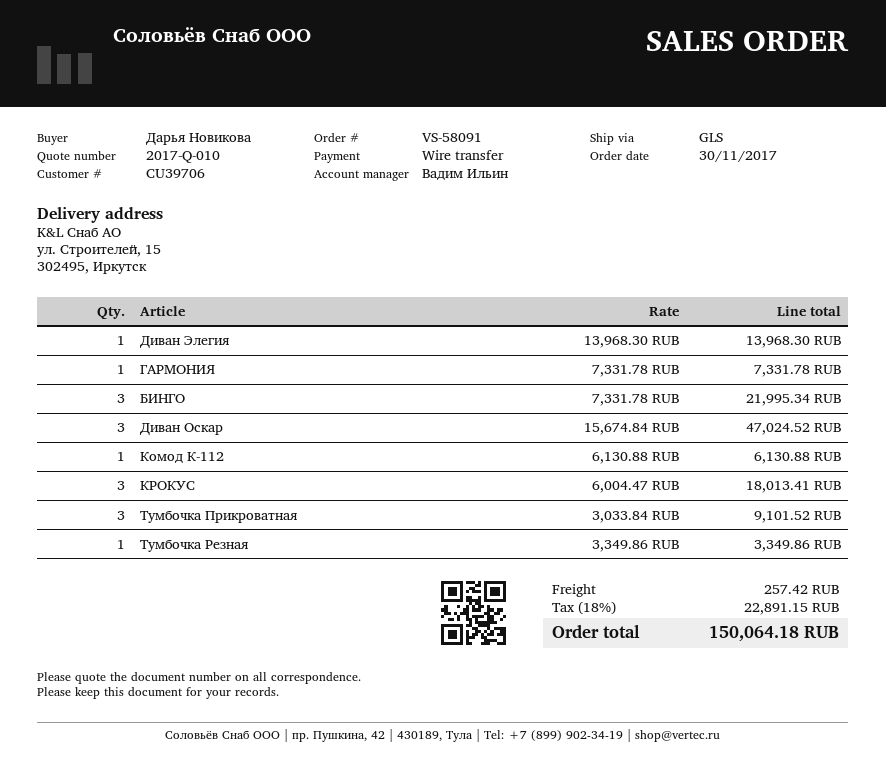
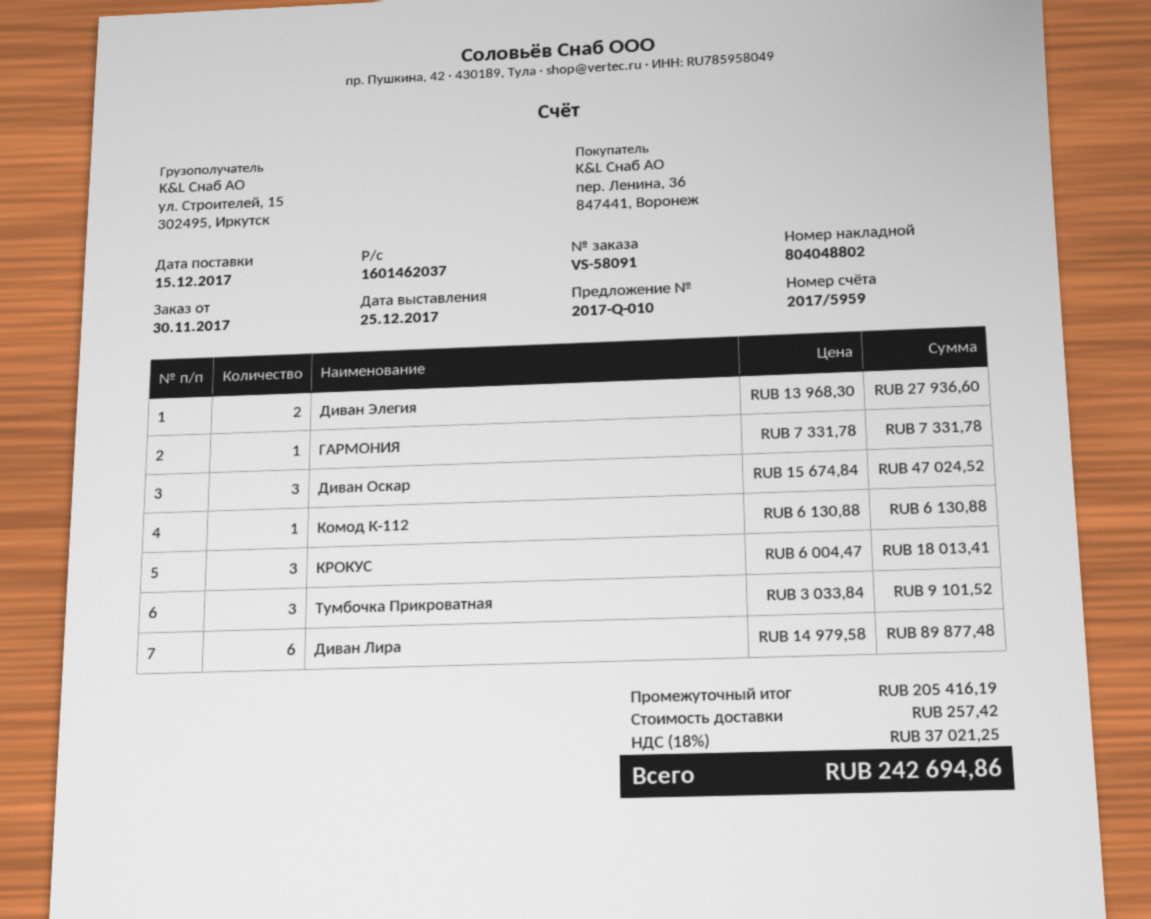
Диван Элегия: 1 x 13968.30 = 13968.30 -> 2 x 13968.30 = 27936.60
БИНГО: 3 x 7331.78 = 21995.34 -> none
Тумбочка Резная: 1 x 3349.86 = 3349.86 -> none
Диван Лира: none -> 6 x 14979.58 = 89877.48
tax: 18% = 22891.15 -> 18% = 37021.25
total: 150064.18 -> 242694.86

